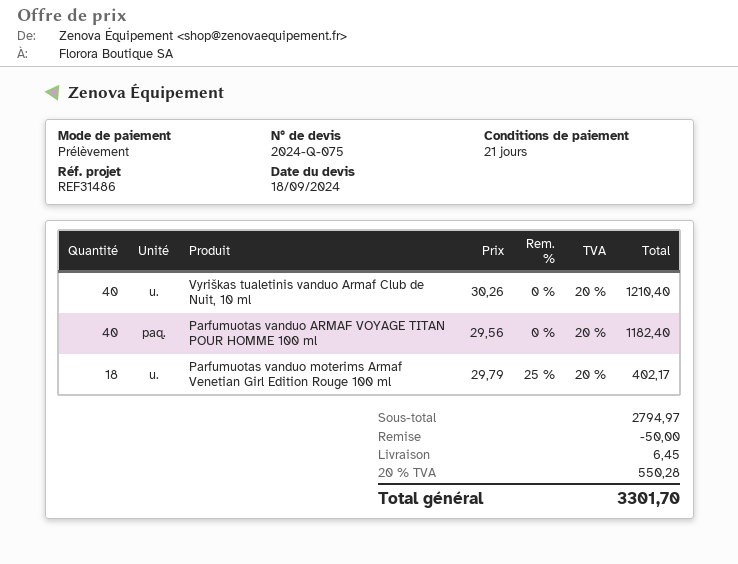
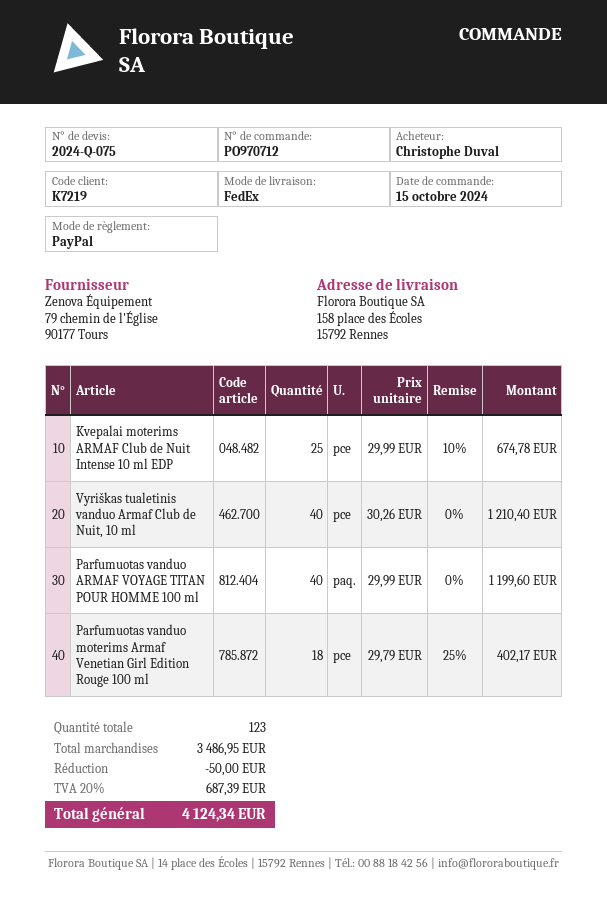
payment method: direct debit -> PayPal
Parfumuotas vanduo ARMAF VOYAGE TITAN POUR HOMME 100 ml: 40 x 29.56 = 1182.40 -> 40 x 29.99 = 1199.60
Kvepalai moterims ARMAF Club de Nuit Intense 10 ml EDP: none -> 25 x 29.99 - 10% = 674.78
subtotal: 2794.97 -> 3486.95
shipping: 6.45 -> none
tax: 20% = 550.28 -> 20% = 687.39
total: 3301.70 -> 4124.34

